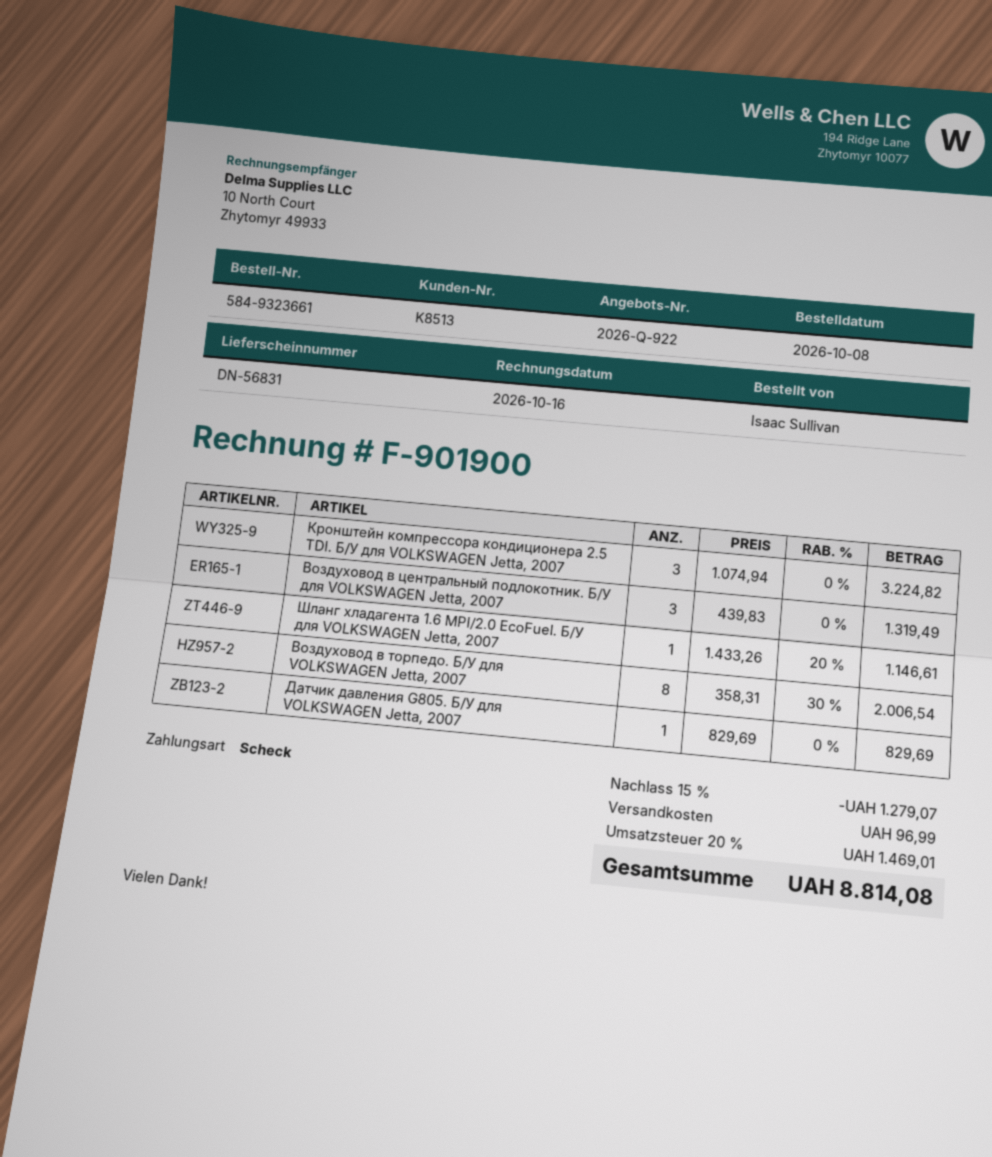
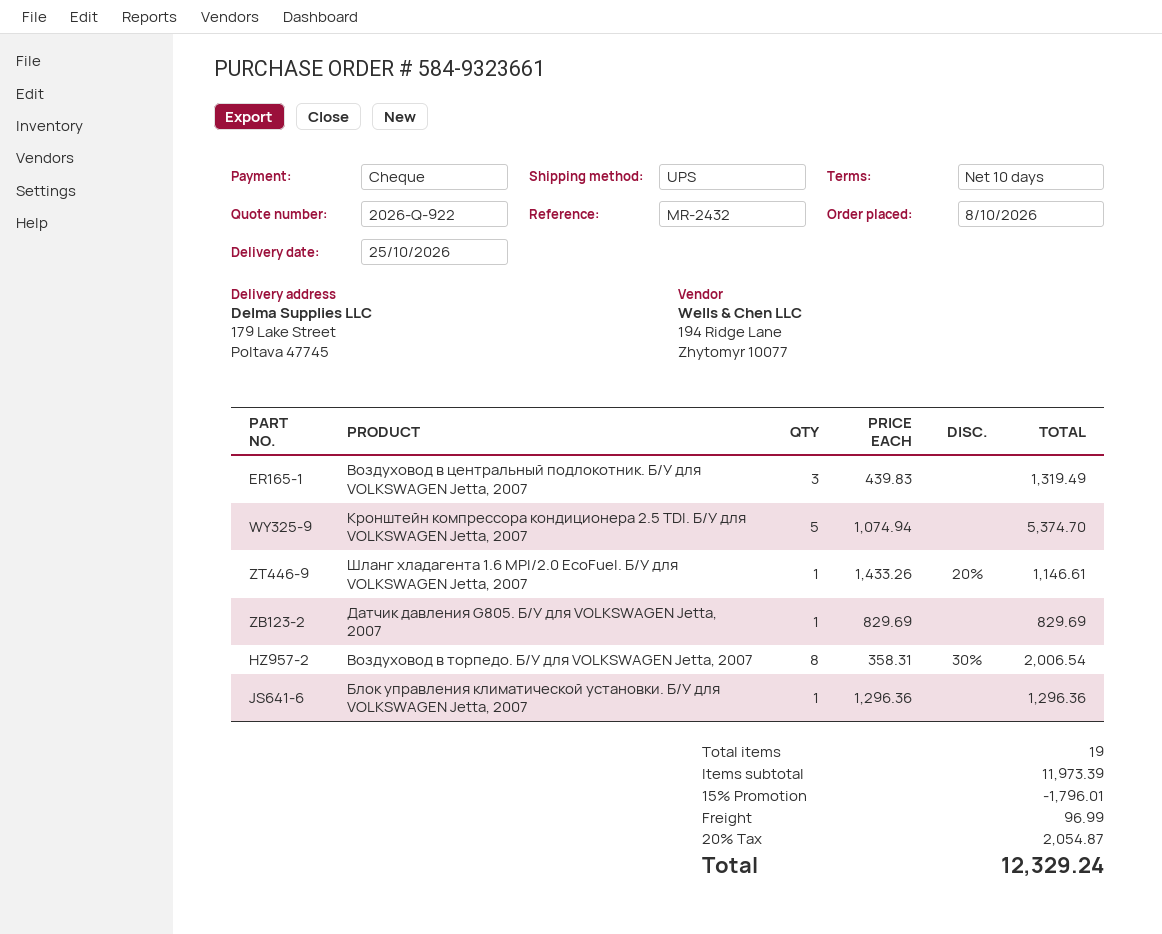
Кронштейн компрессора кондиционера 2.5 TDI. Б/У для VOLKSWAGEN Jetta, 2007: 3 x 1074.94 = 3224.82 -> 5 x 1074.94 = 5374.70
Блок управления климатической установки. Б/У для VOLKSWAGEN Jetta, 2007: none -> 1 x 1296.36 = 1296.36
discount: 15% = 1279.07 -> 15% = 1796.01
tax: 20% = 1469.01 -> 20% = 2054.87
total: 8814.08 -> 12329.24

